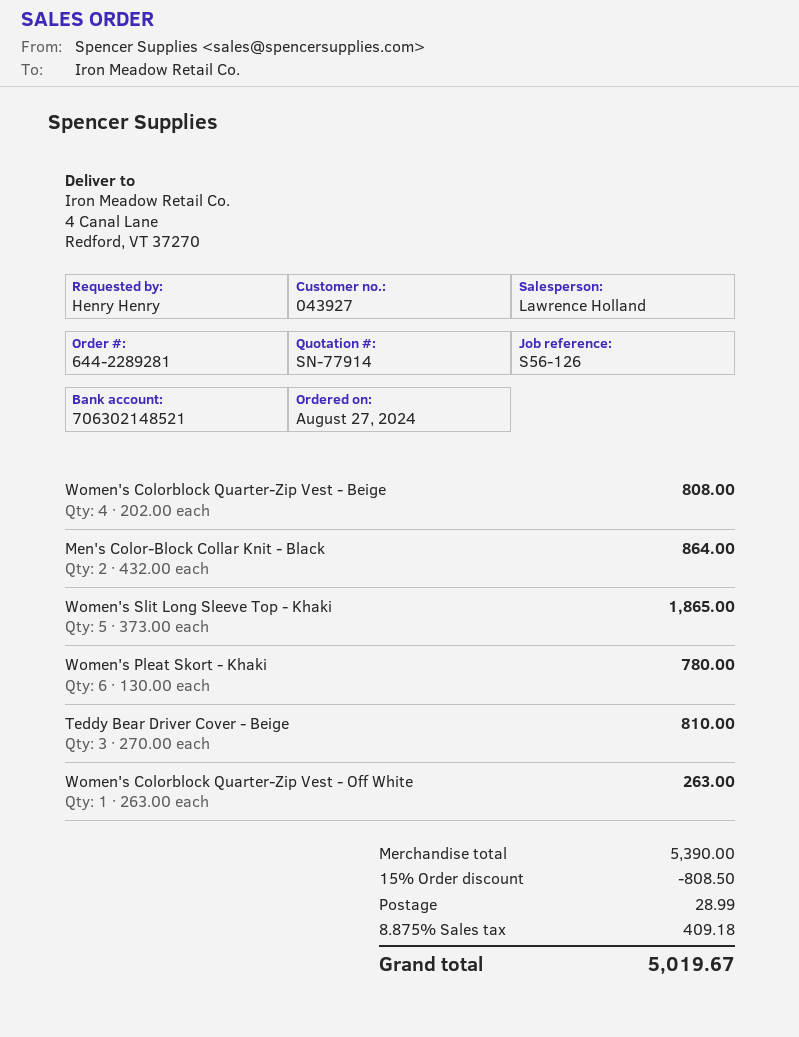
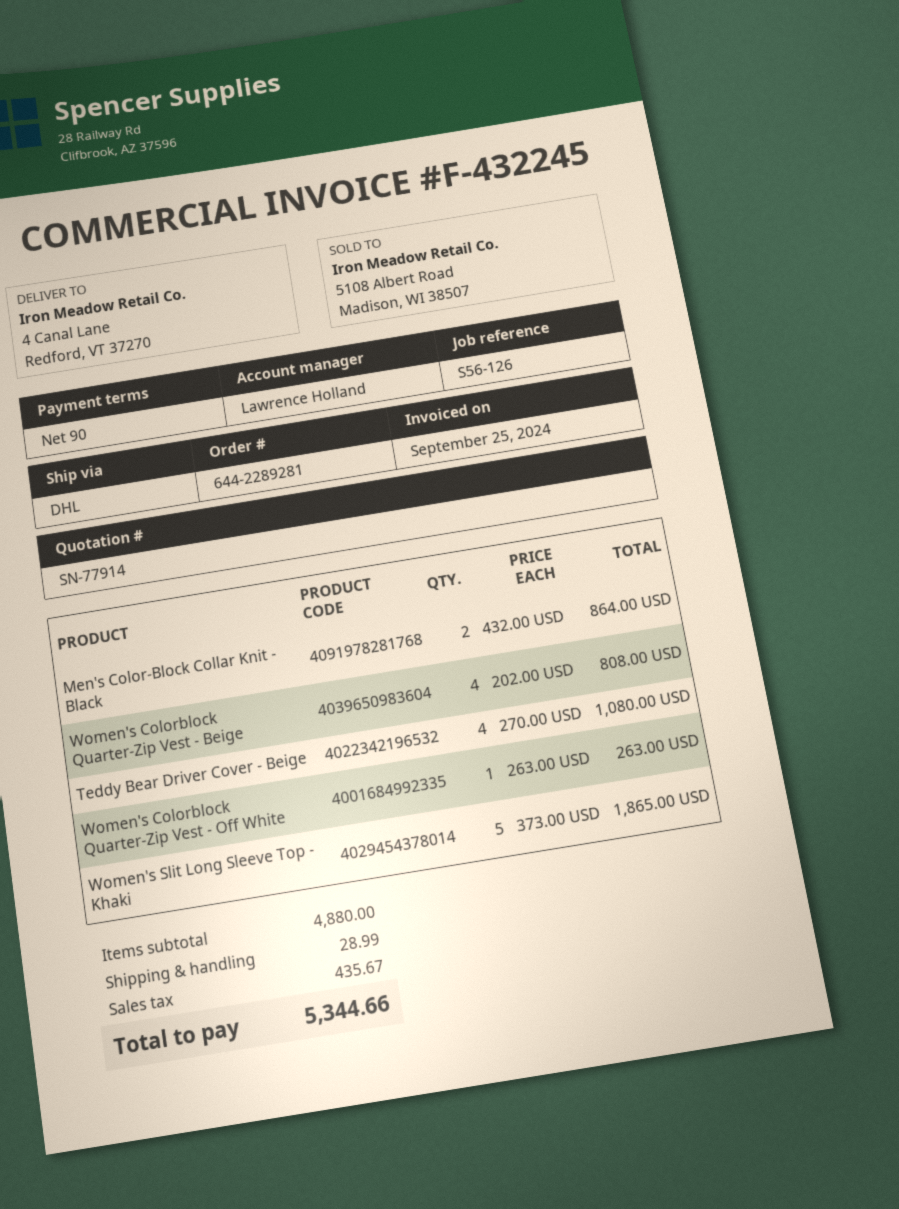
Women's Pleat Skort - Khaki: 6 x 130.00 = 780.00 -> none
Teddy Bear Driver Cover - Beige: 3 x 270.00 = 810.00 -> 4 x 270.00 = 1080.00
subtotal: 5390.00 -> 4880.00
discount: 15% = 808.50 -> none
tax: 409.18 -> 435.67
total: 5019.67 -> 5344.66

